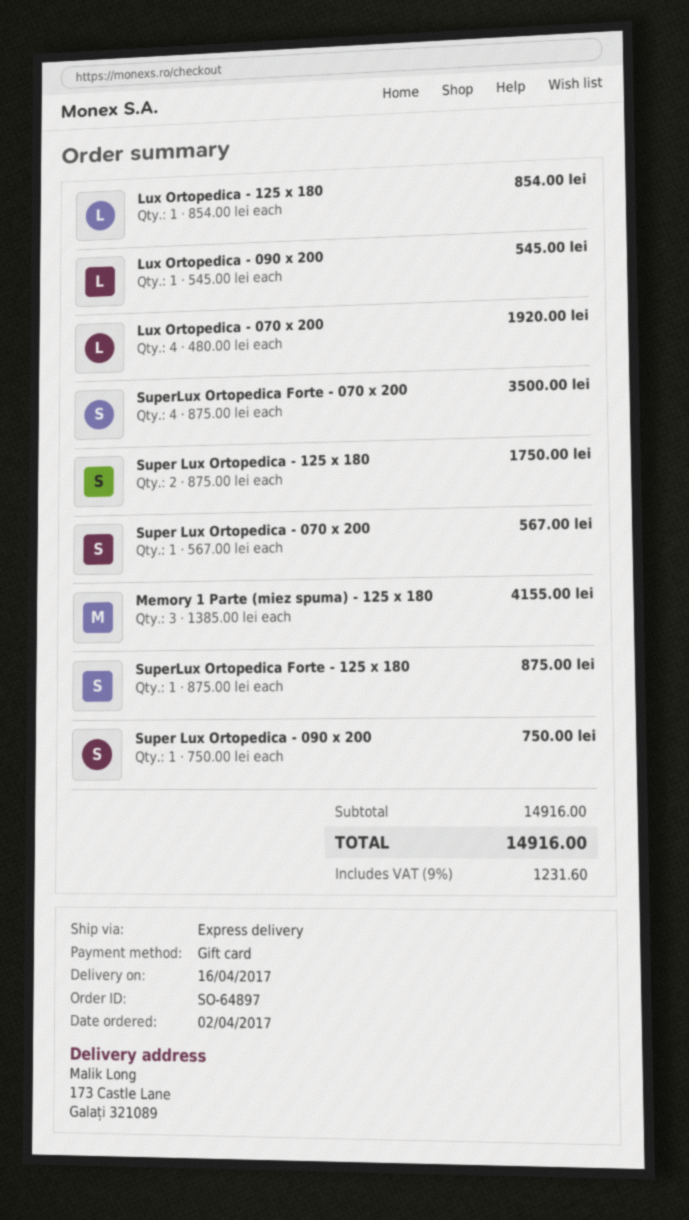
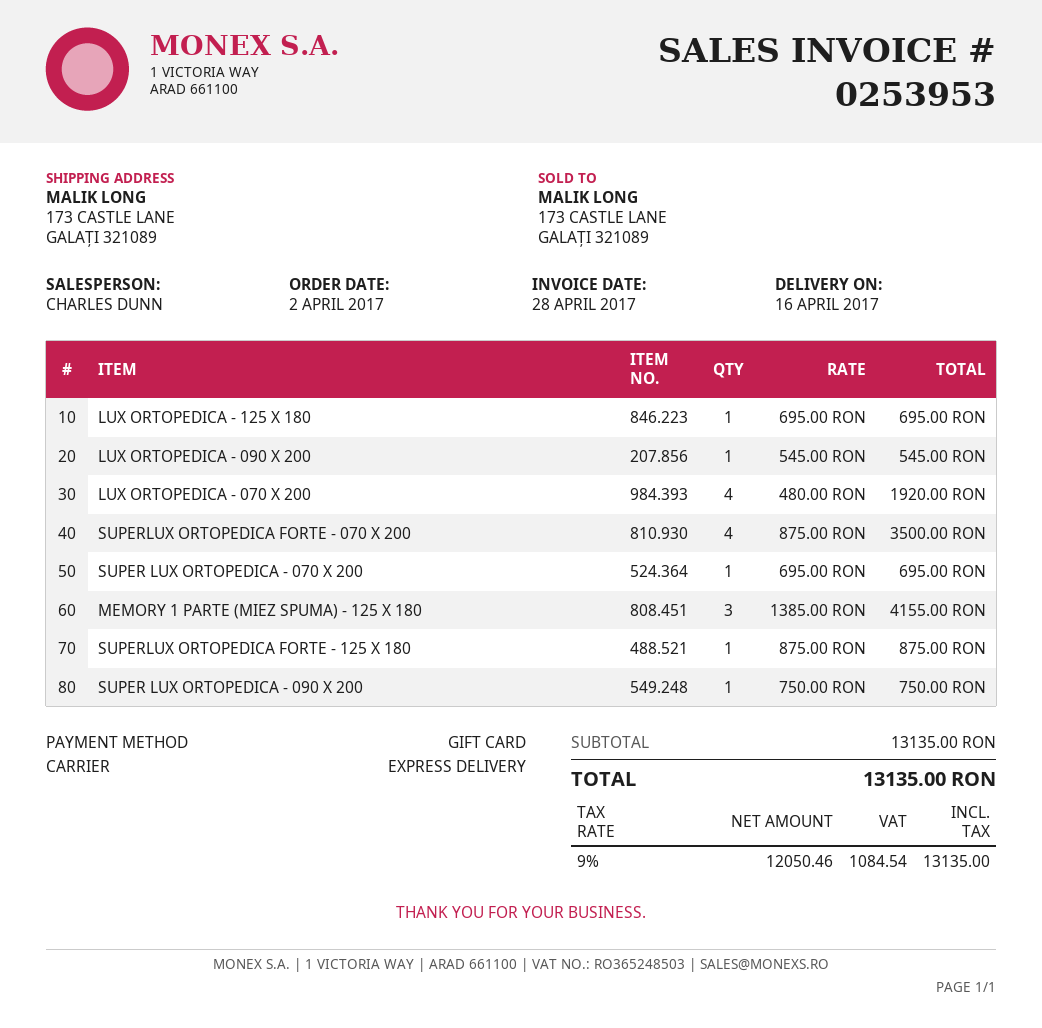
Lux Ortopedica - 125 x 180: 1 x 854.00 = 854.00 -> 1 x 695.00 = 695.00
Super Lux Ortopedica - 125 x 180: 2 x 875.00 = 1750.00 -> none
Super Lux Ortopedica - 070 x 200: 1 x 567.00 = 567.00 -> 1 x 695.00 = 695.00
subtotal: 14916.00 -> 13135.00
tax: 9% = 1231.60 -> 9% = 1084.54
total: 14916.00 -> 13135.00

